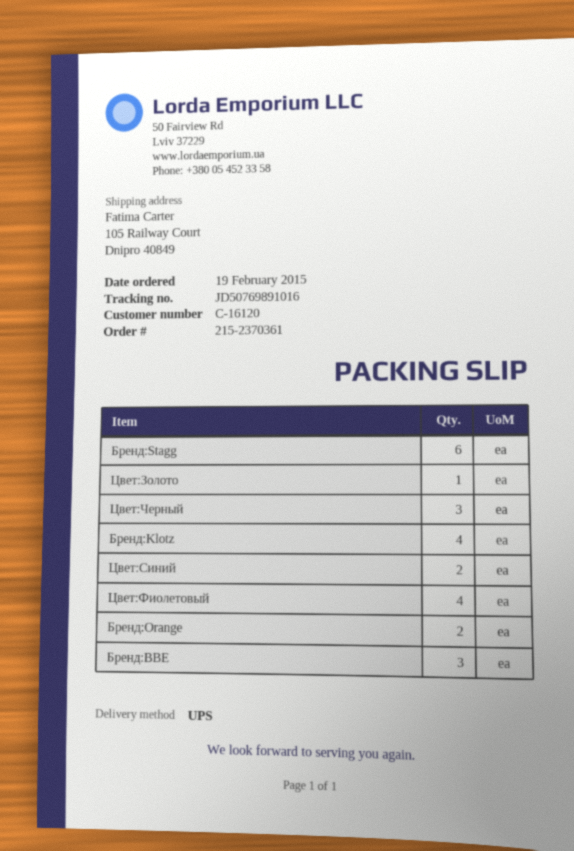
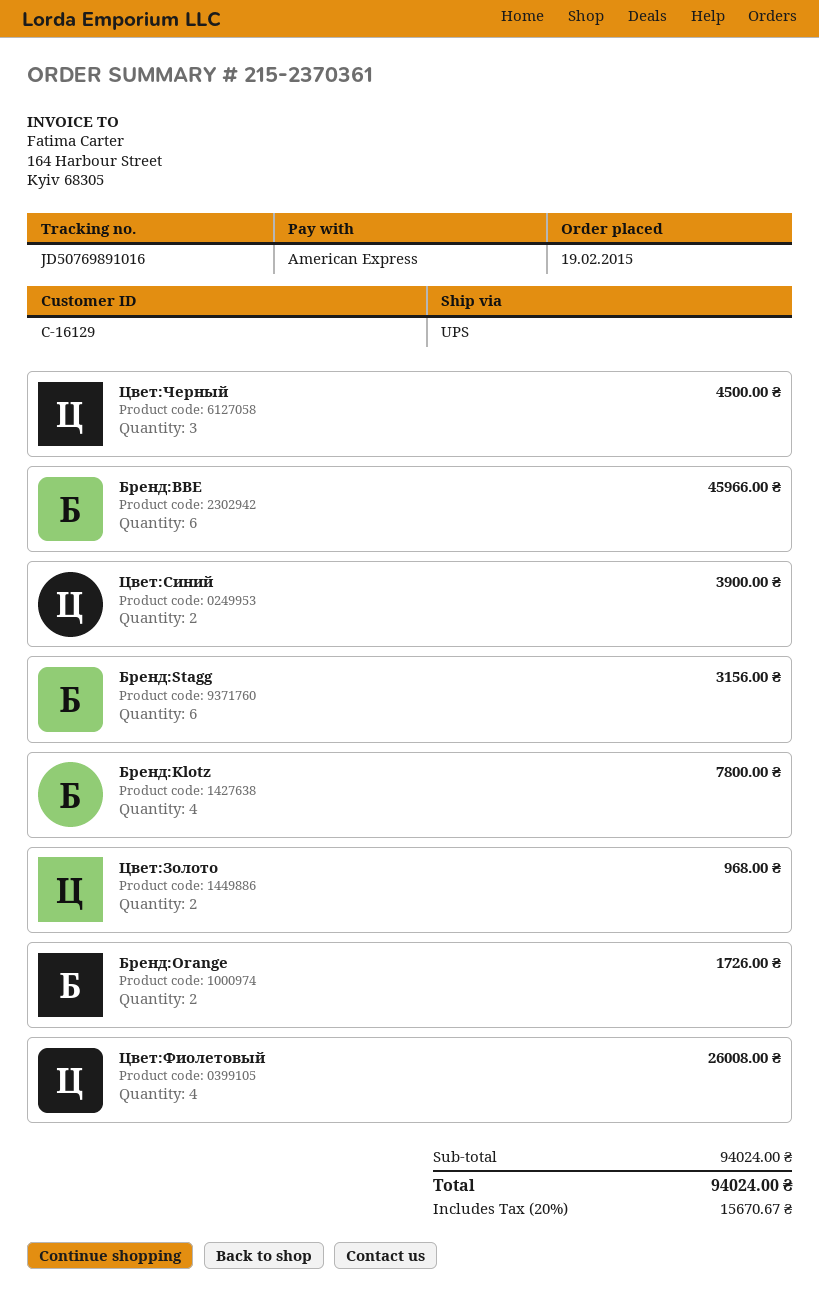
customer number: C-16120 -> C-16129
Цвет:Золото: 1 -> 2
Бренд:BBE: 3 -> 6

